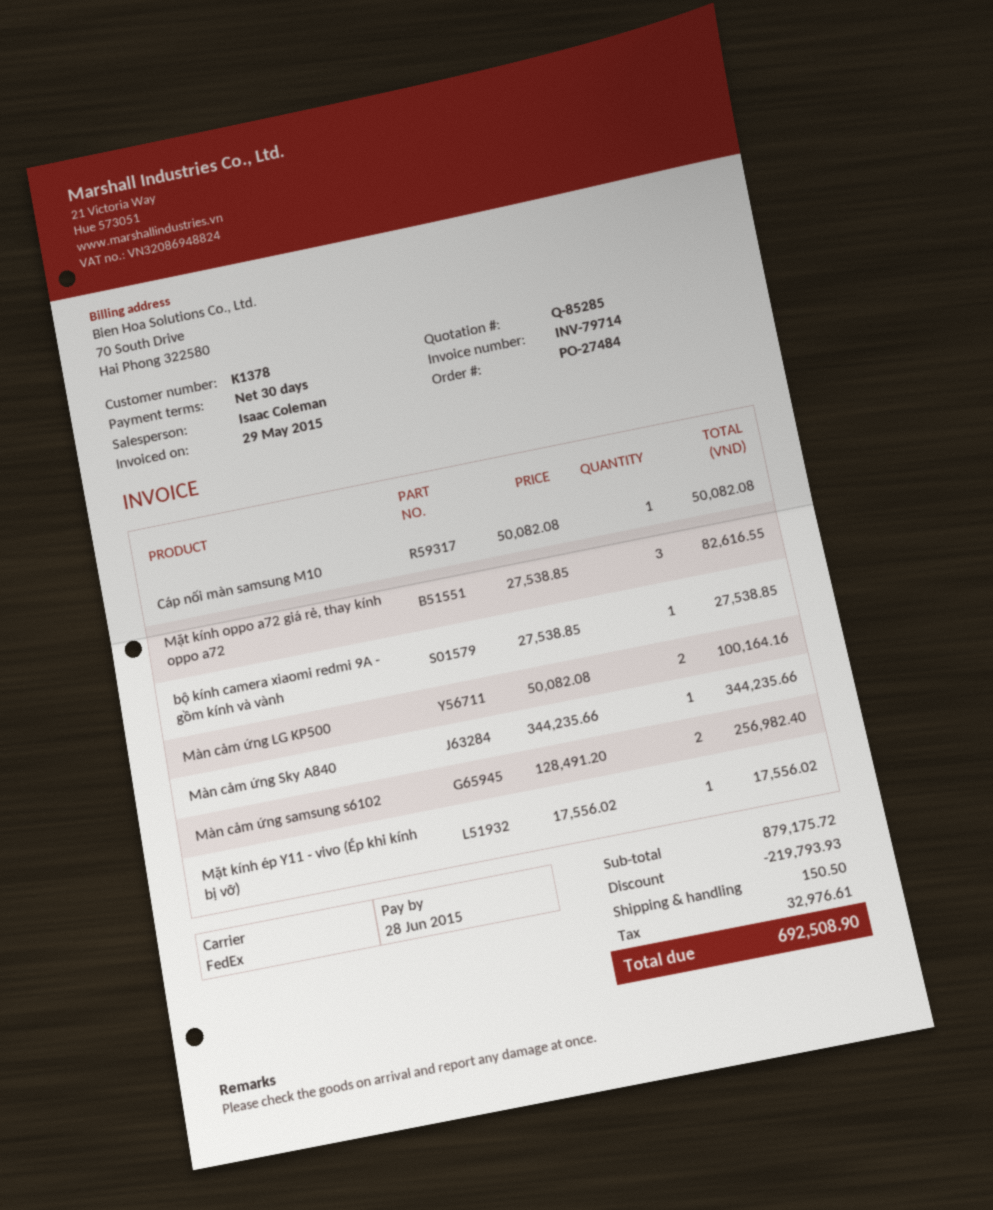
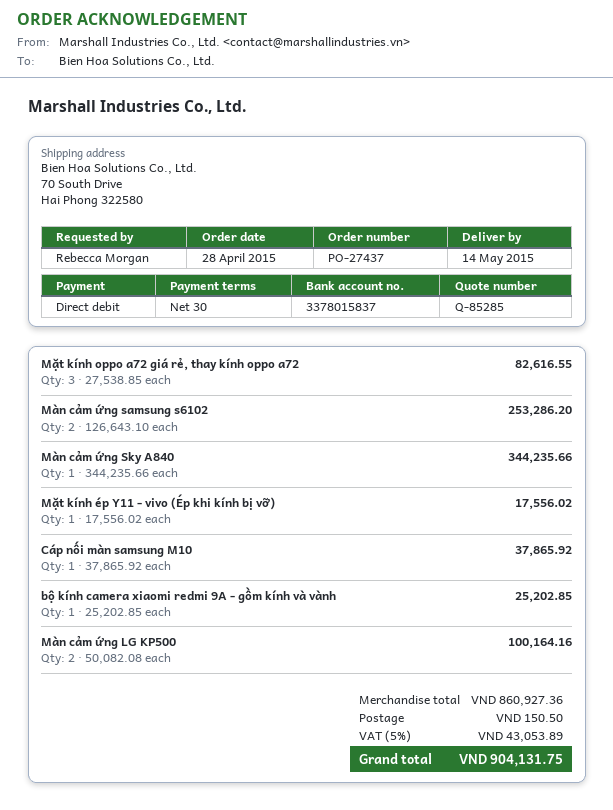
order number: PO-27484 -> PO-27437
Cáp nối màn samsung M10: 1 x 50082.08 = 50082.08 -> 1 x 37865.92 = 37865.92
bộ kính camera xiaomi redmi 9A - gồm kính và vành: 1 x 27538.85 = 27538.85 -> 1 x 25202.85 = 25202.85
Màn cảm ứng samsung s6102: 2 x 128491.20 = 256982.40 -> 2 x 126643.10 = 253286.20
subtotal: 879175.72 -> 860927.36
discount: 219793.93 -> none
tax: 32976.61 -> 43053.89
total: 692508.90 -> 904131.75

